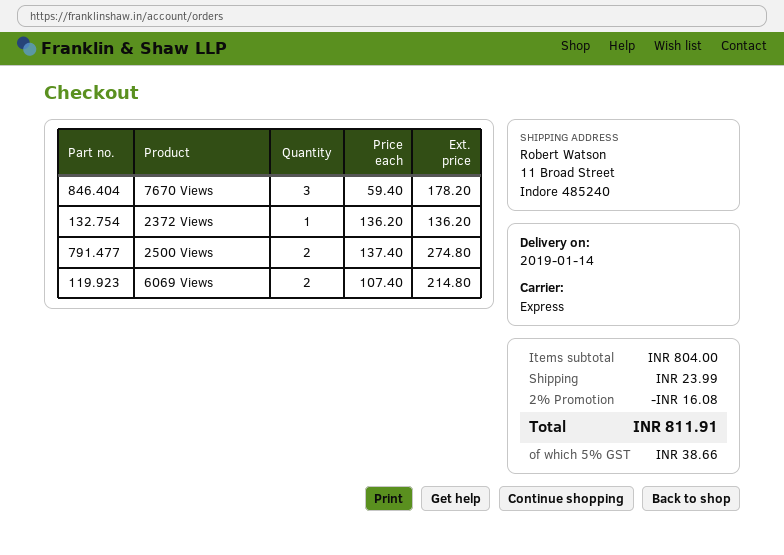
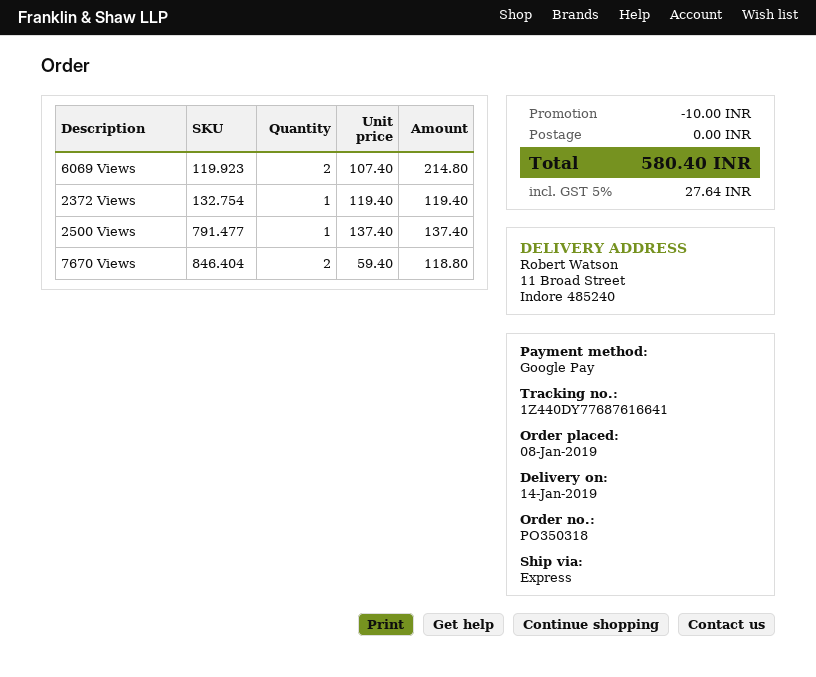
7670 Views: 3 x 59.40 = 178.20 -> 2 x 59.40 = 118.80
2372 Views: 1 x 136.20 = 136.20 -> 1 x 119.40 = 119.40
2500 Views: 2 x 137.40 = 274.80 -> 1 x 137.40 = 137.40
discount: 16.08 -> 10.00
shipping: 23.99 -> 0.00
tax: 5% = 38.66 -> 5% = 27.64
total: 811.91 -> 580.40

